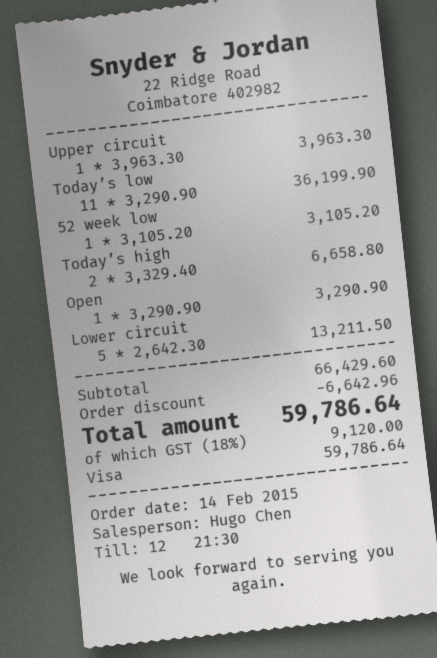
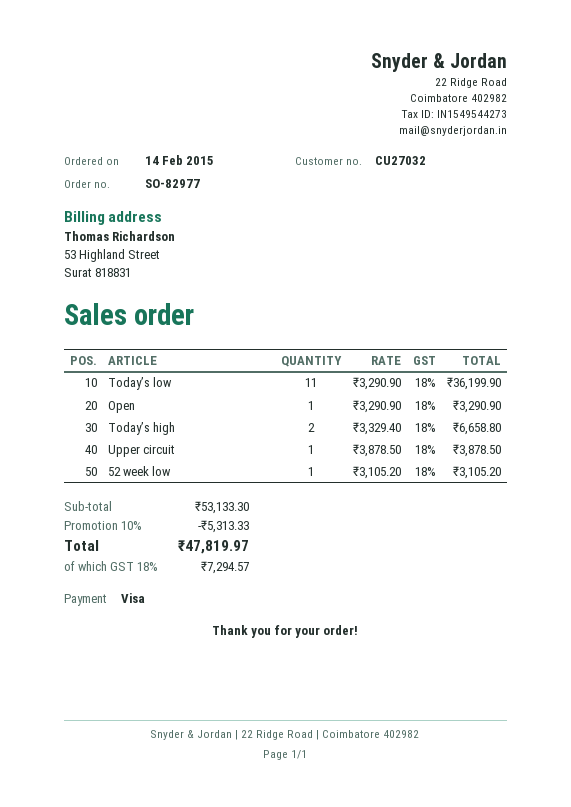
Upper circuit: 1 x 3963.30 = 3963.30 -> 1 x 3878.50 = 3878.50
Lower circuit: 5 x 2642.30 = 13211.50 -> none
subtotal: 66429.60 -> 53133.30
discount: 6642.96 -> 5313.33
tax: 18% = 9120.00 -> 18% = 7294.57
total: 59786.64 -> 47819.97

